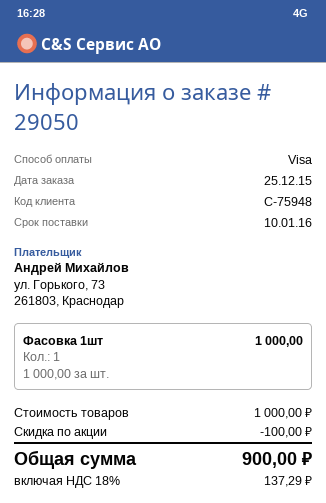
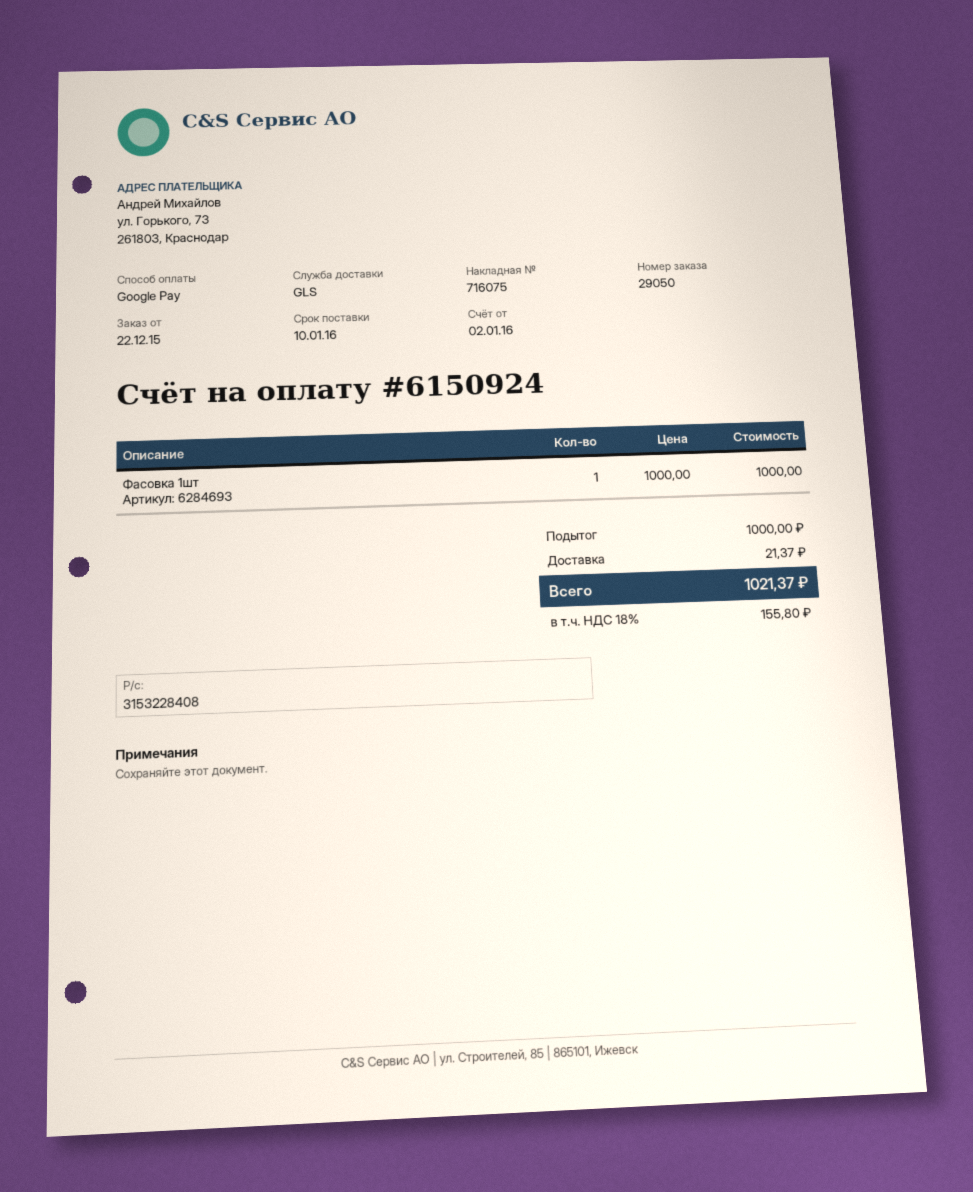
order date: 2015-12-25 -> 2015-12-22
payment method: Visa -> Google Pay
discount: 100.00 -> none
shipping: none -> 21.37
tax: 18% = 137.29 -> 18% = 155.80
total: 900.00 -> 1021.37

